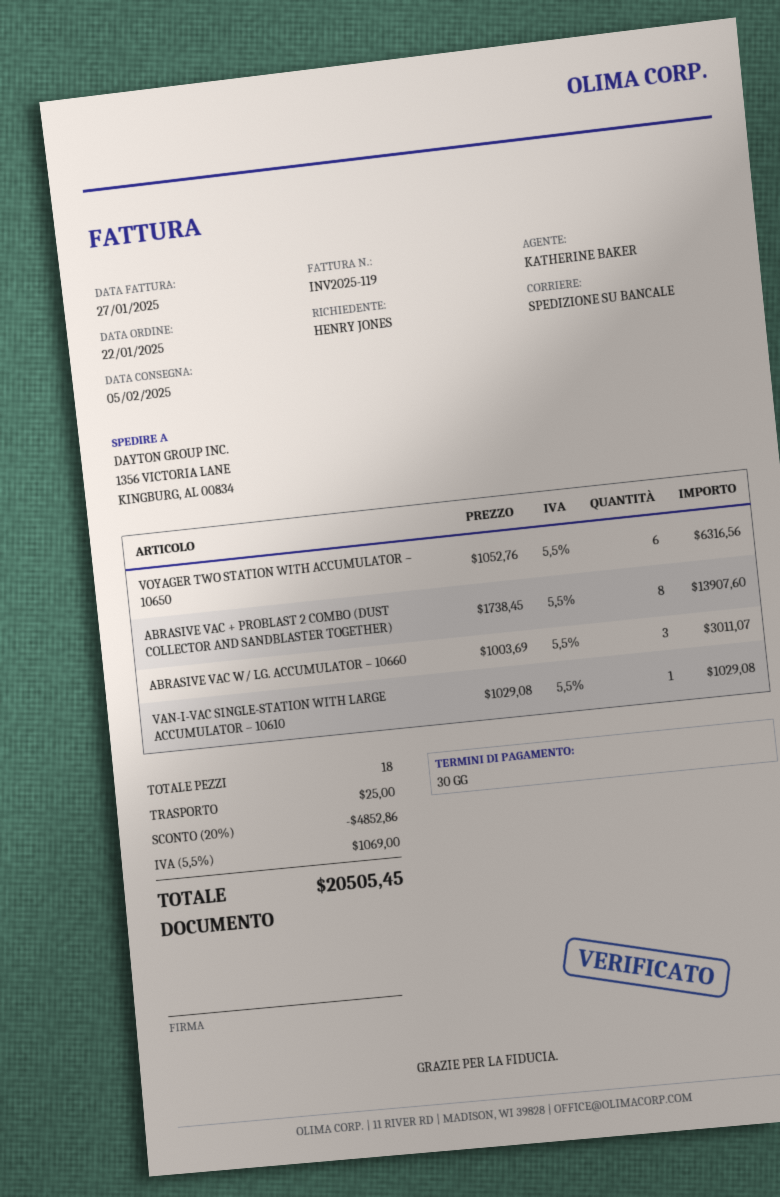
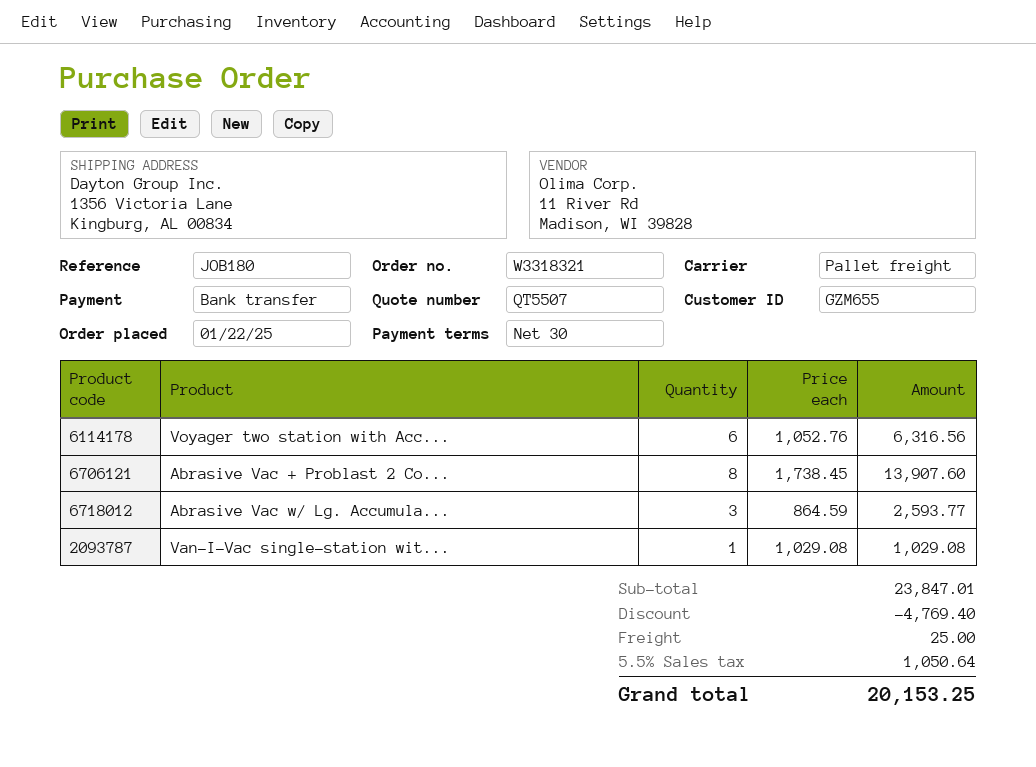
ABRASIVE VAC W/ LG. ACCUMULATOR – 10660: 3 x 1003.69 = 3011.07 -> 3 x 864.59 = 2593.77
discount: 4852.86 -> 4769.40
tax: 5.5% = 1069.00 -> 5.5% = 1050.64
total: 20505.45 -> 20153.25

